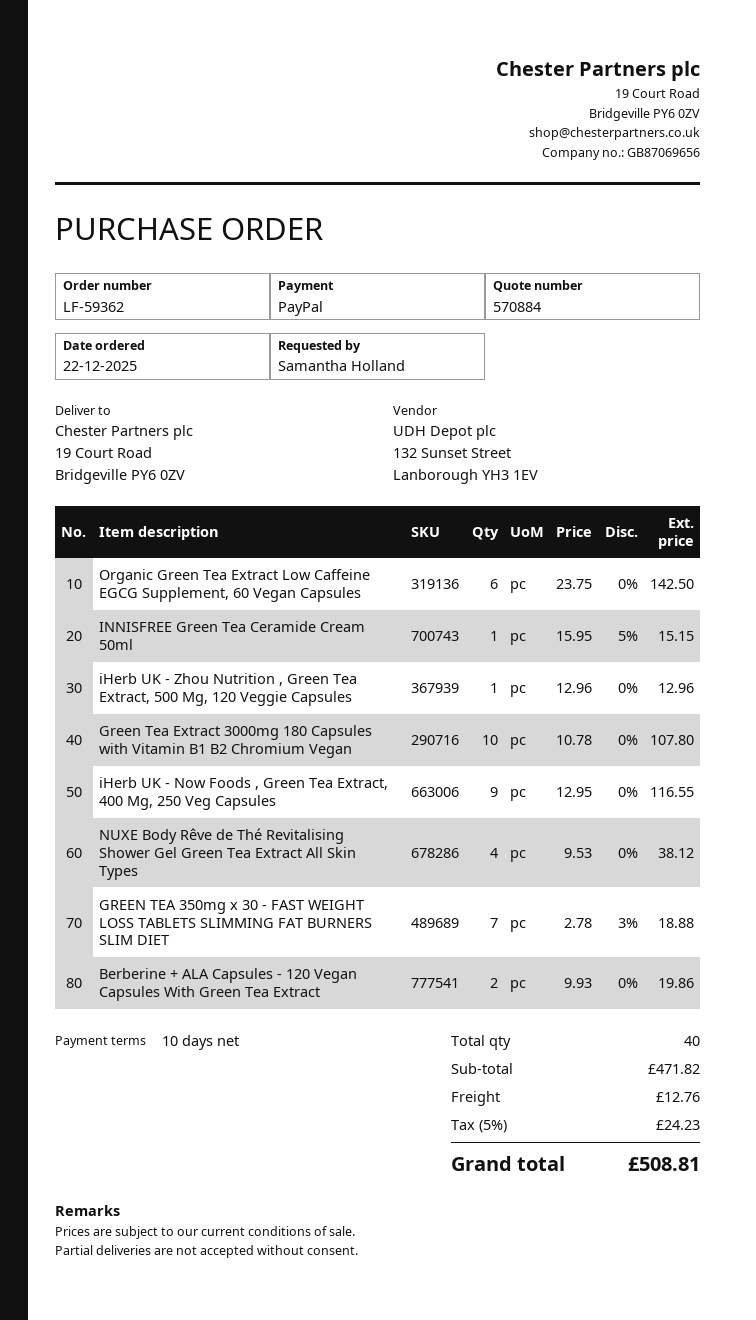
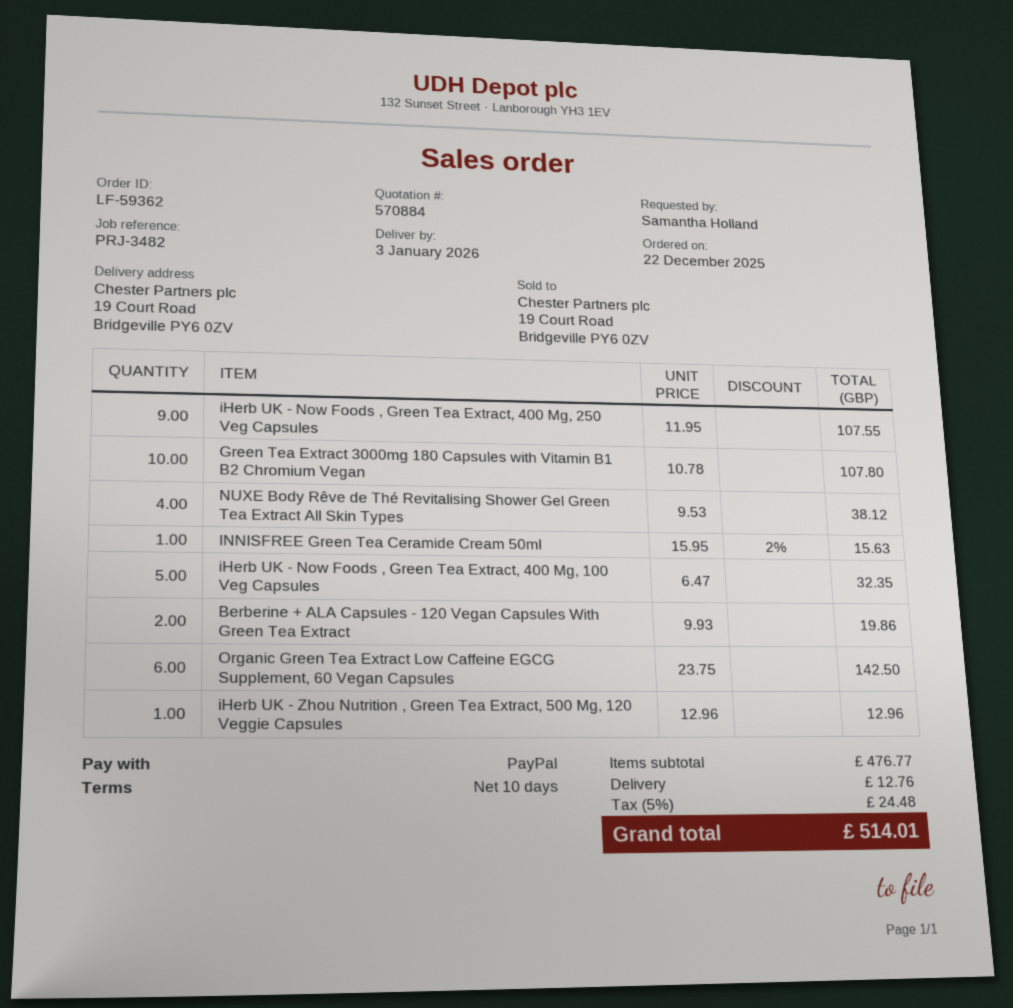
INNISFREE Green Tea Ceramide Cream 50ml: 1 x 15.95 - 5% = 15.15 -> 1 x 15.95 - 2% = 15.63
iHerb UK - Now Foods , Green Tea Extract, 400 Mg, 250 Veg Capsules: 9 x 12.95 = 116.55 -> 9 x 11.95 = 107.55
GREEN TEA 350mg x 30 - FAST WEIGHT LOSS TABLETS SLIMMING FAT BURNERS SLIM DIET: 7 x 2.78 - 3% = 18.88 -> none
iHerb UK - Now Foods , Green Tea Extract, 400 Mg, 100 Veg Capsules: none -> 5 x 6.47 = 32.35
subtotal: 471.82 -> 476.77
tax: 5% = 24.23 -> 5% = 24.48
total: 508.81 -> 514.01

